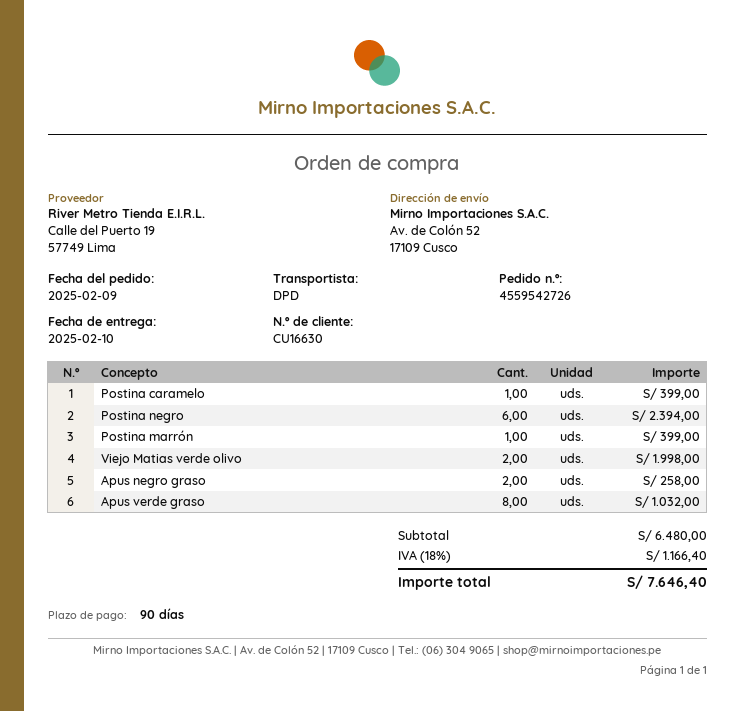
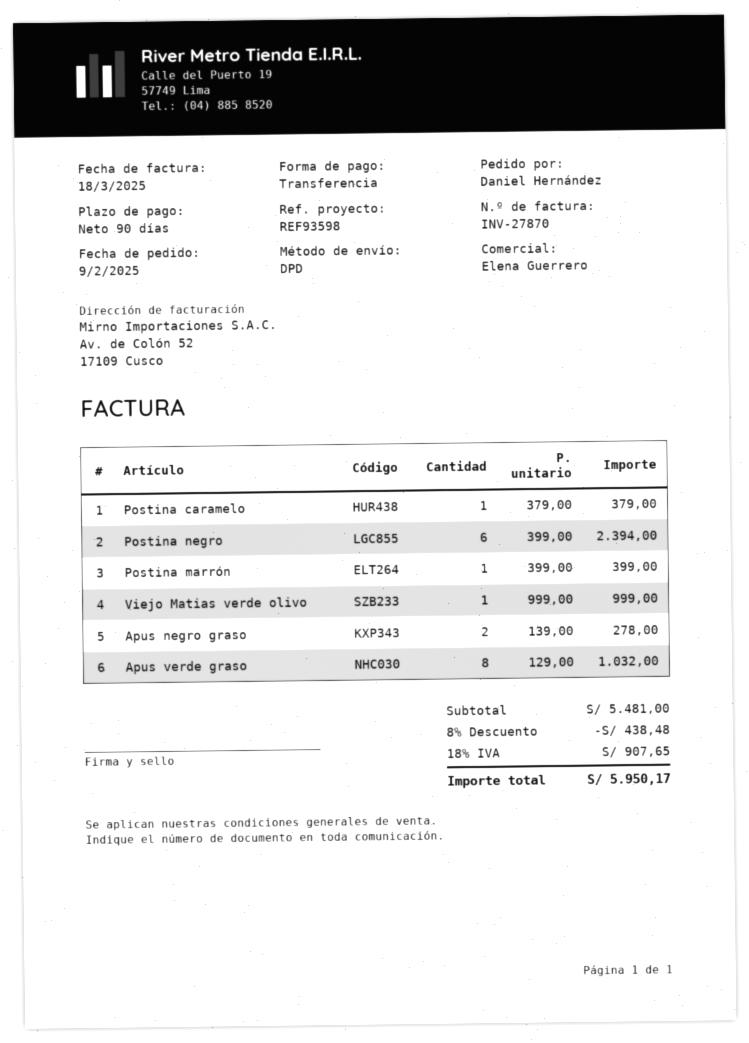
Postina caramelo: 1 for 399.00 -> 1 for 379.00
Viejo Matias verde olivo: 2 for 1998.00 -> 1 for 999.00
Apus negro graso: 2 for 258.00 -> 2 for 278.00
subtotal: 6480.00 -> 5481.00
discount: none -> 8% = 438.48
tax: 18% = 1166.40 -> 18% = 907.65
total: 7646.40 -> 5950.17

